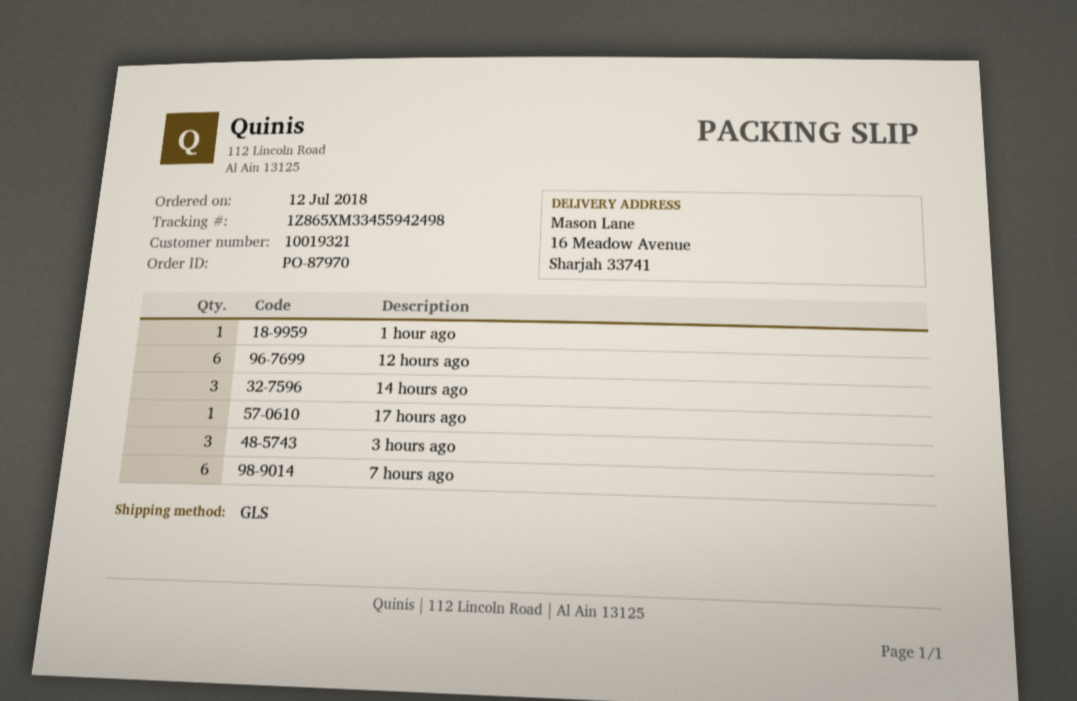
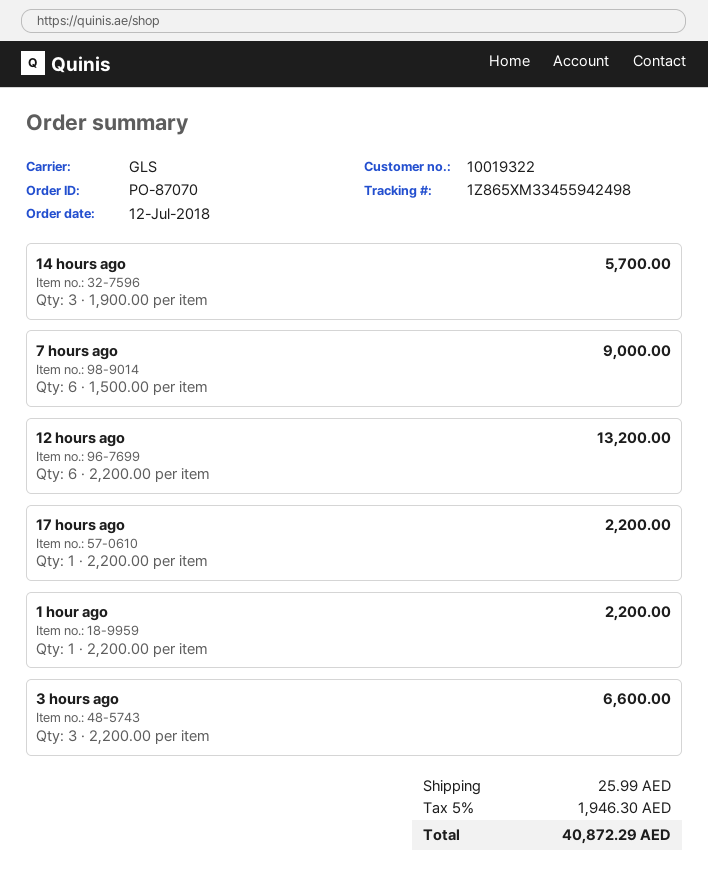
order number: PO-87970 -> PO-87070
customer number: 10019321 -> 10019322

